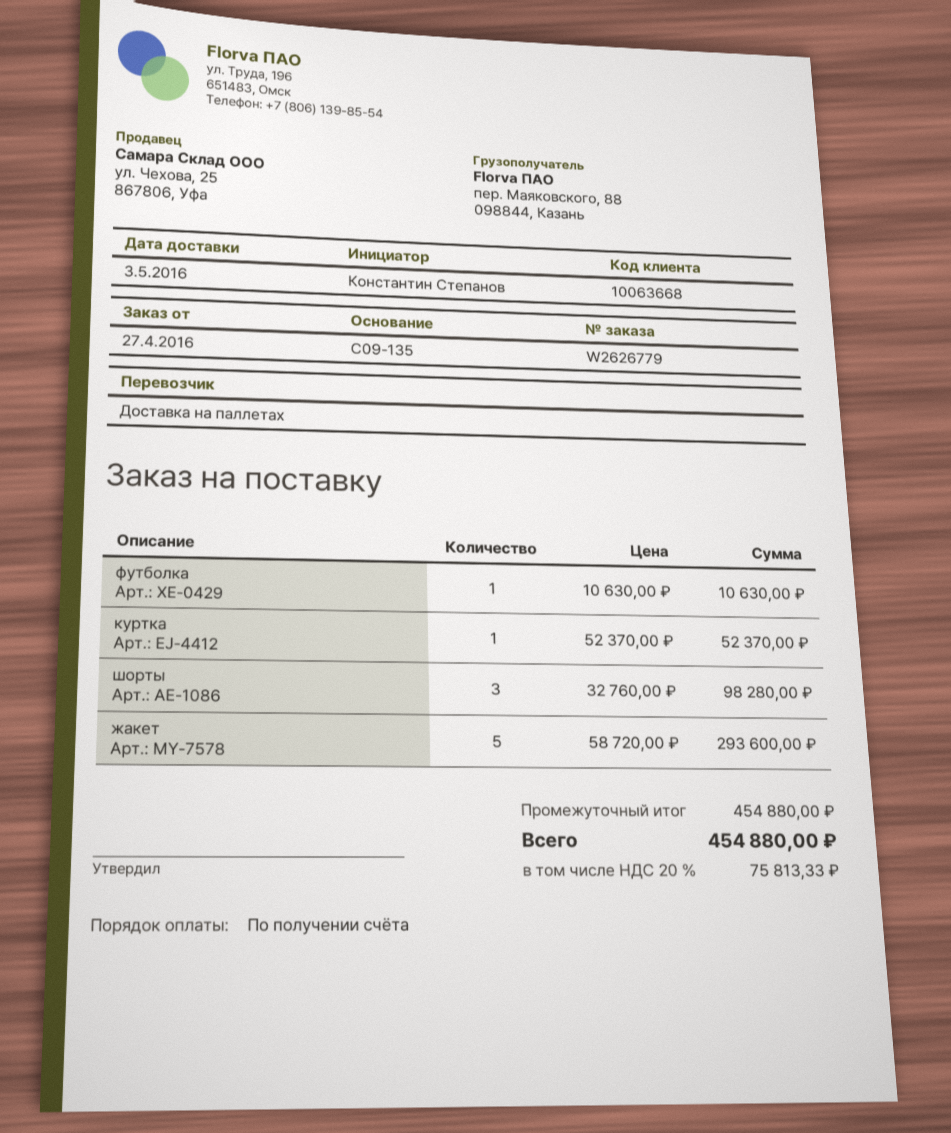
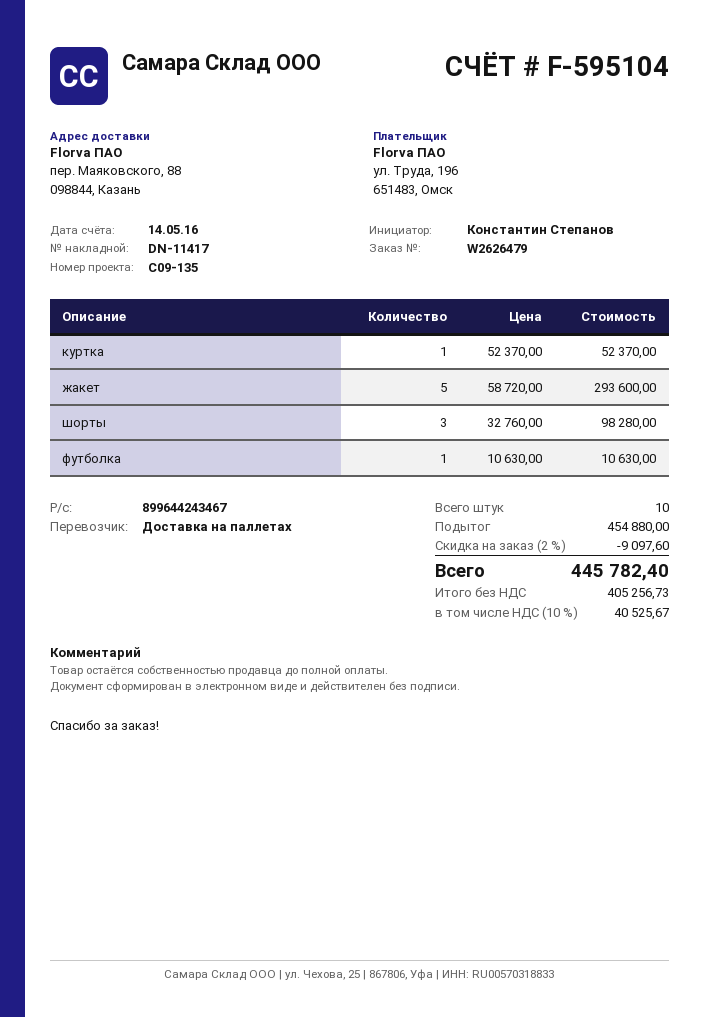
order number: W2626779 -> W2626479
discount: none -> 2% = 9097.60
tax: 20% = 75813.33 -> 10% = 40525.67
total: 454880.00 -> 445782.40

